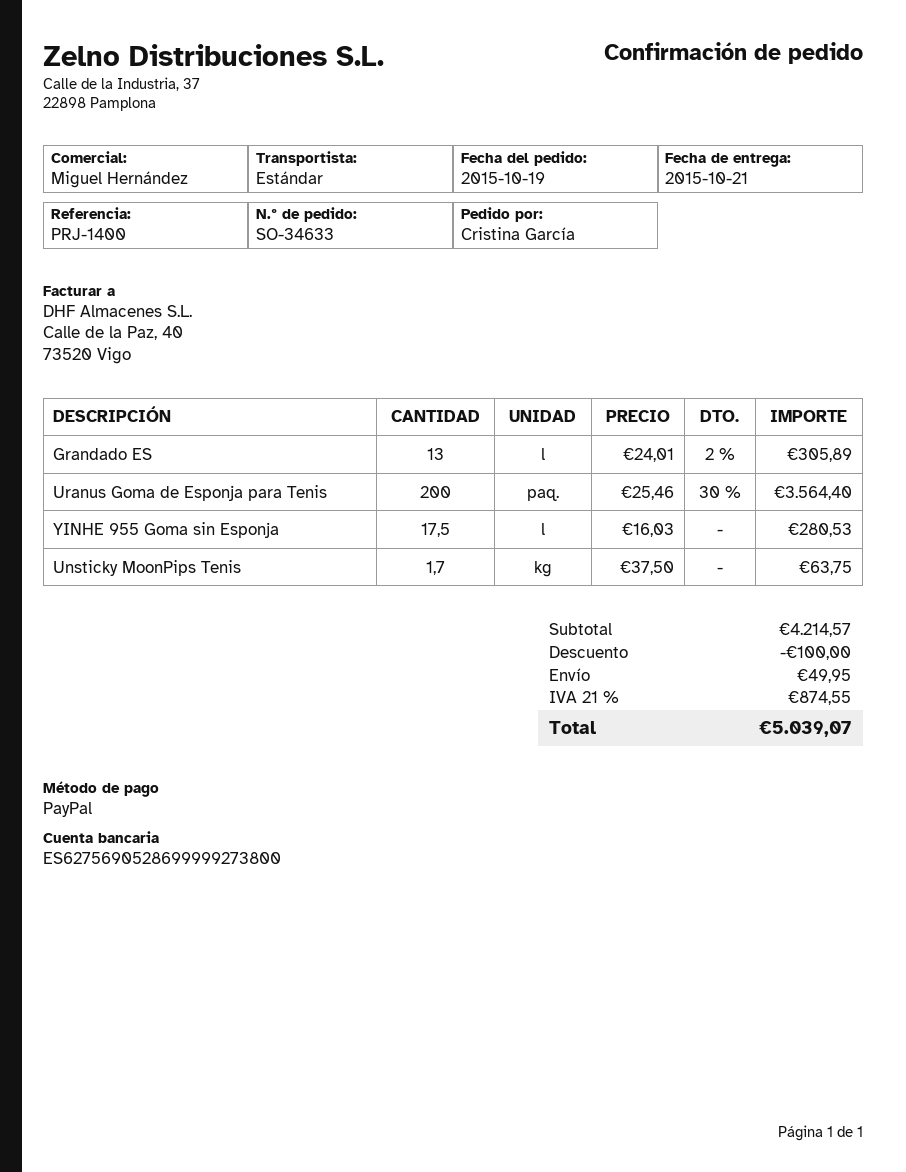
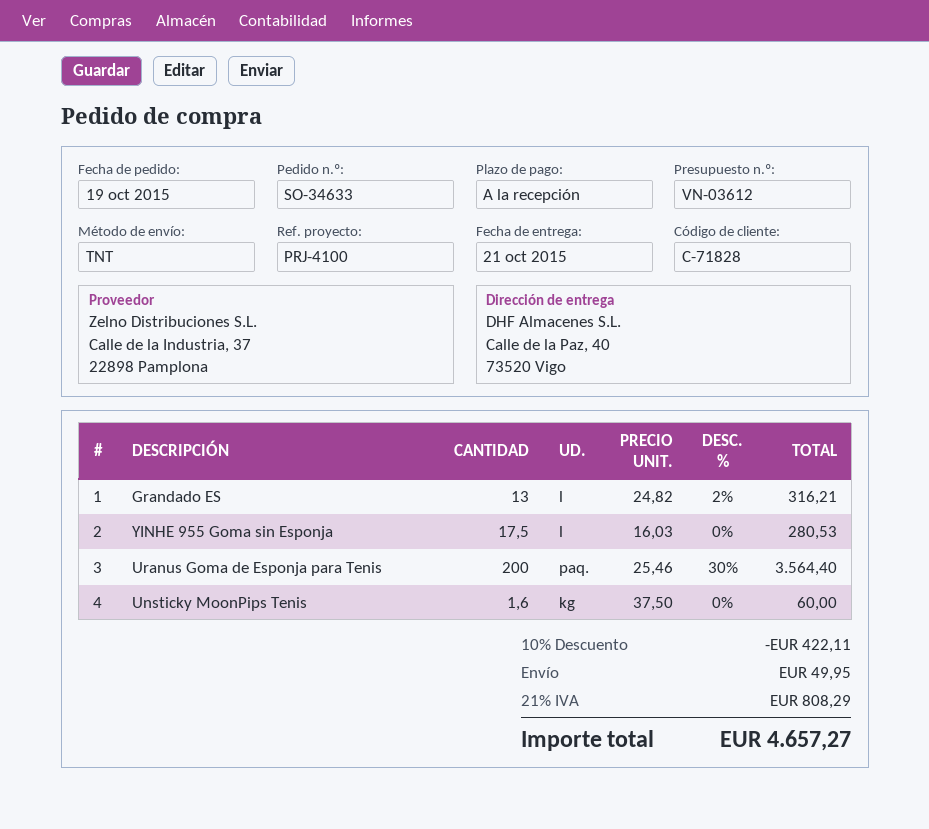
reference: PRJ-1400 -> PRJ-4100
shipping method: standard -> TNT
Grandado ES: 13 x 24.01 - 2% = 305.89 -> 13 x 24.82 - 2% = 316.21
Unsticky MoonPips Tenis: 1.7 x 37.50 = 63.75 -> 1.6 x 37.50 = 60.00
discount: 100.00 -> 422.11
tax: 21% = 874.55 -> 21% = 808.29
total: 5039.07 -> 4657.27

